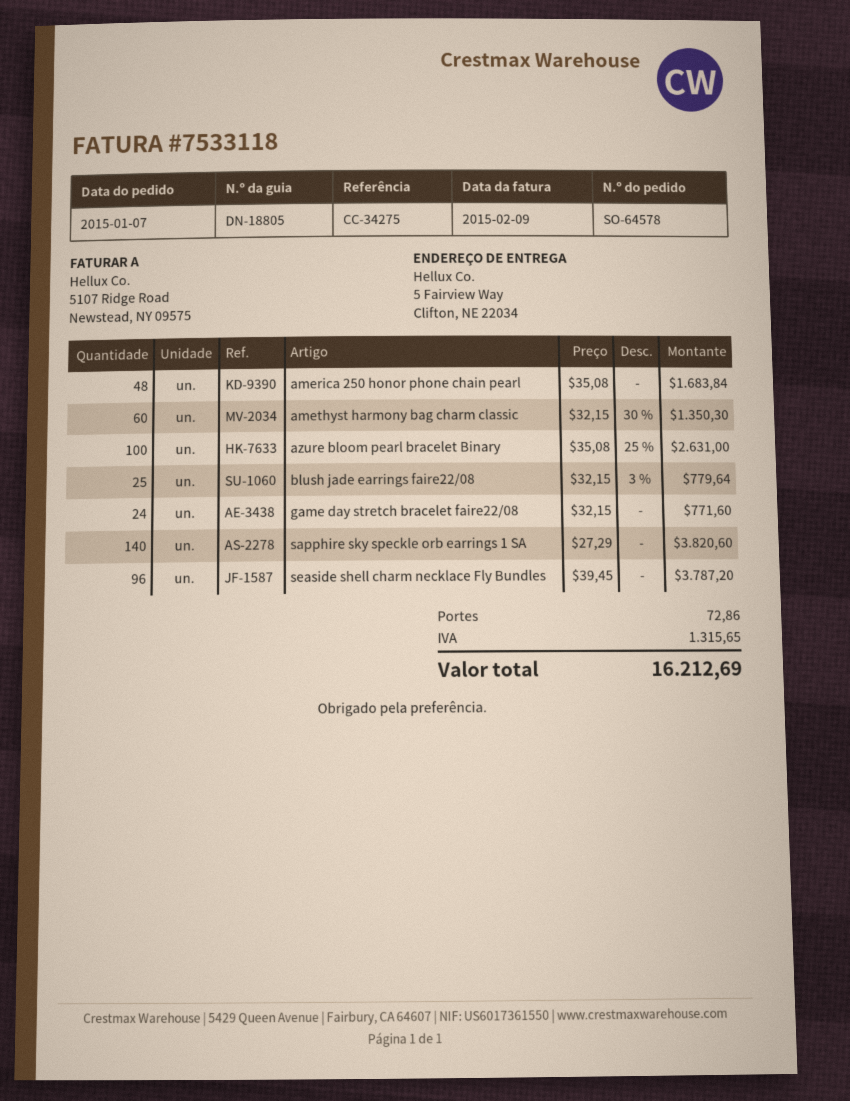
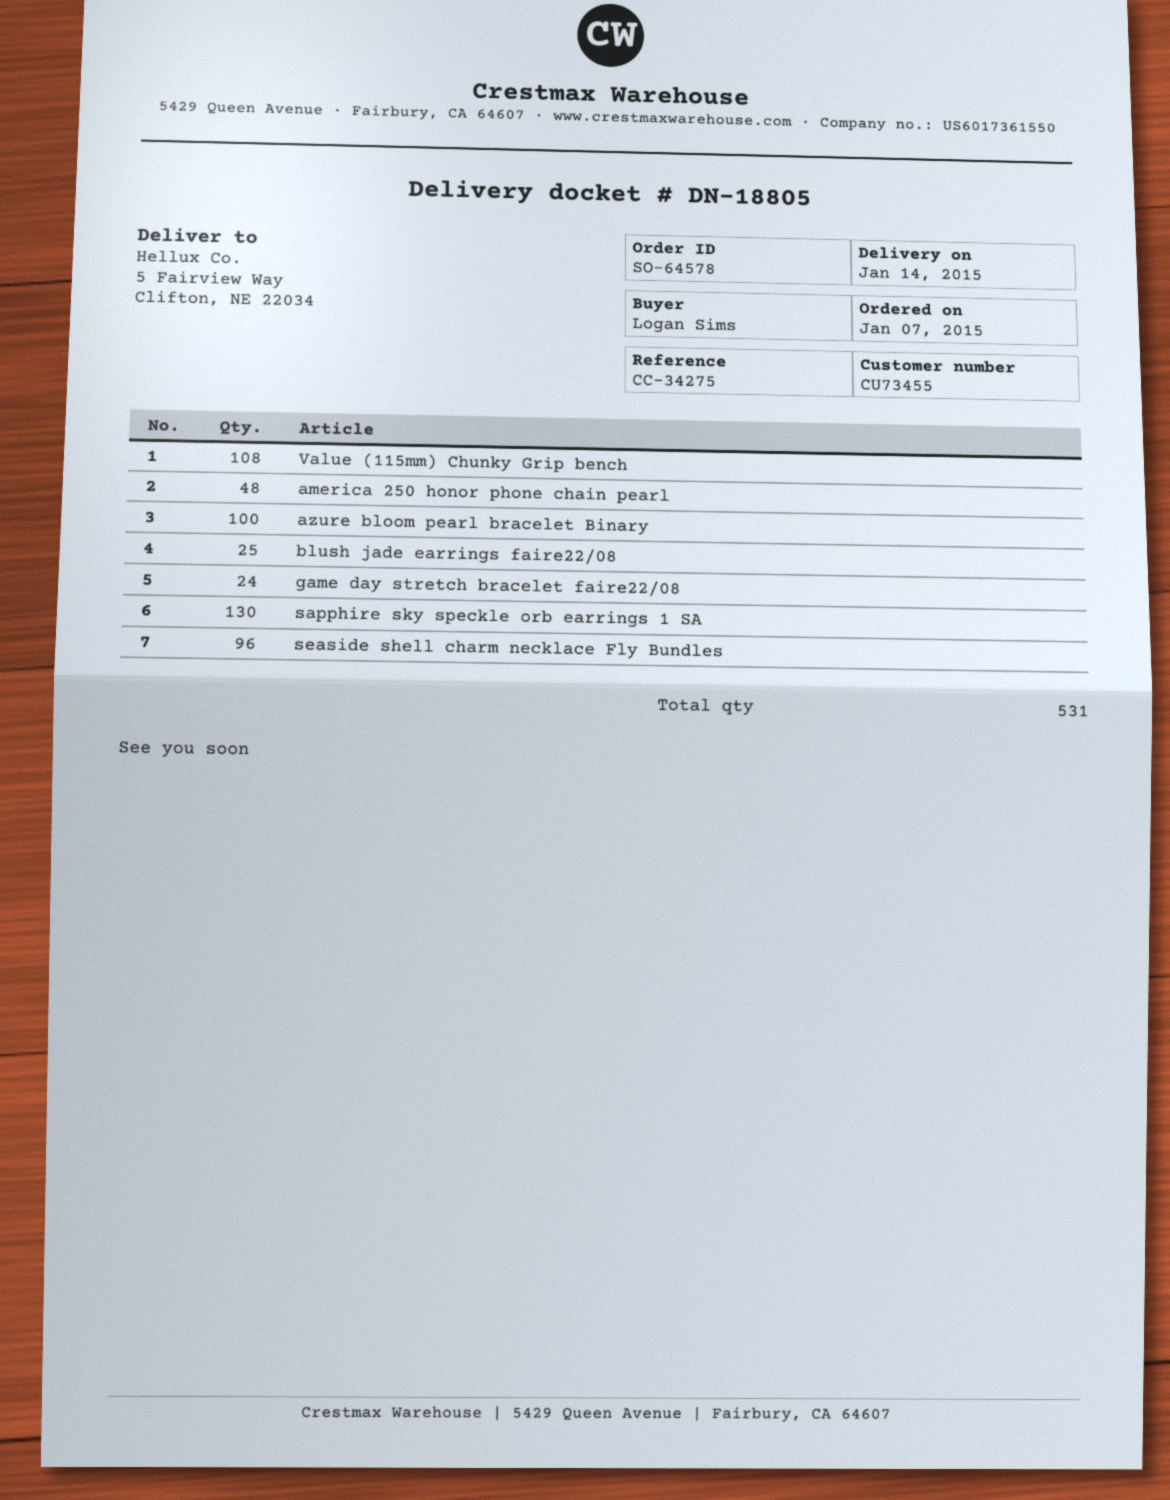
amethyst harmony bag charm classic: 60 -> none
sapphire sky speckle orb earrings 1 SA: 140 -> 130
Value (115mm) Chunky Grip bench: none -> 108

